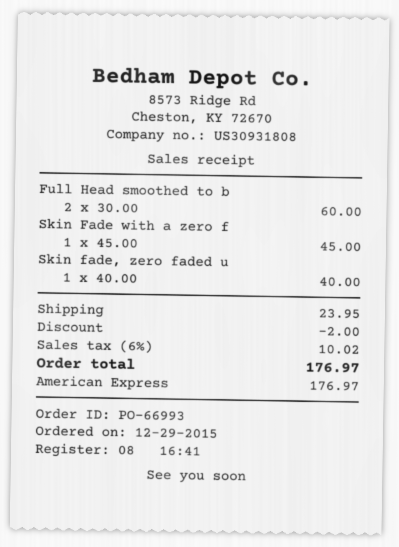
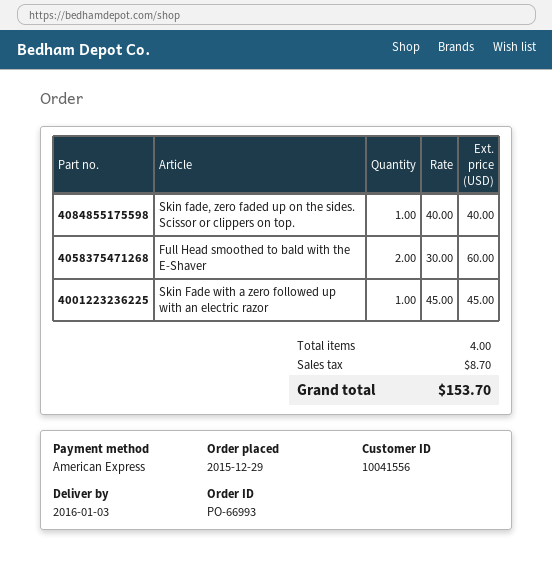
discount: 2.00 -> none
shipping: 23.95 -> none
tax: 10.02 -> 8.70
total: 176.97 -> 153.70

